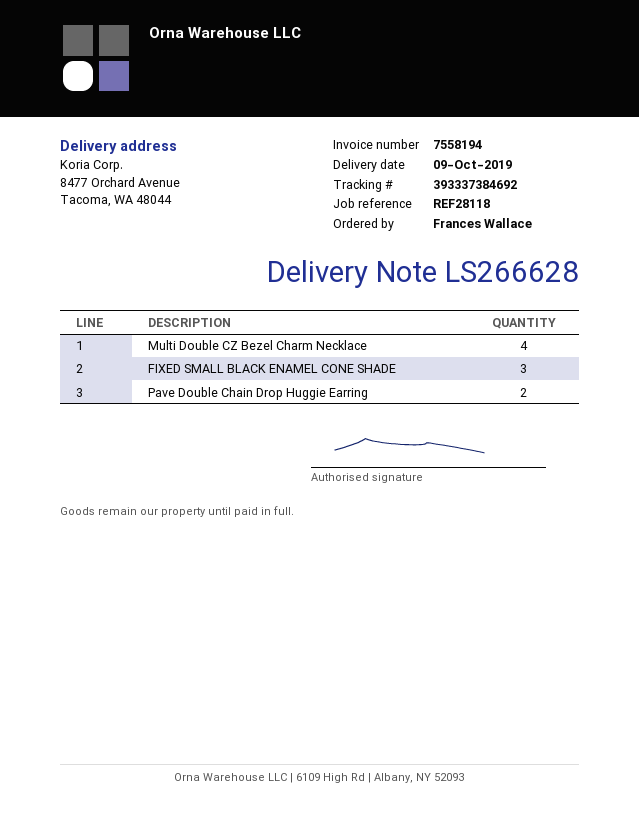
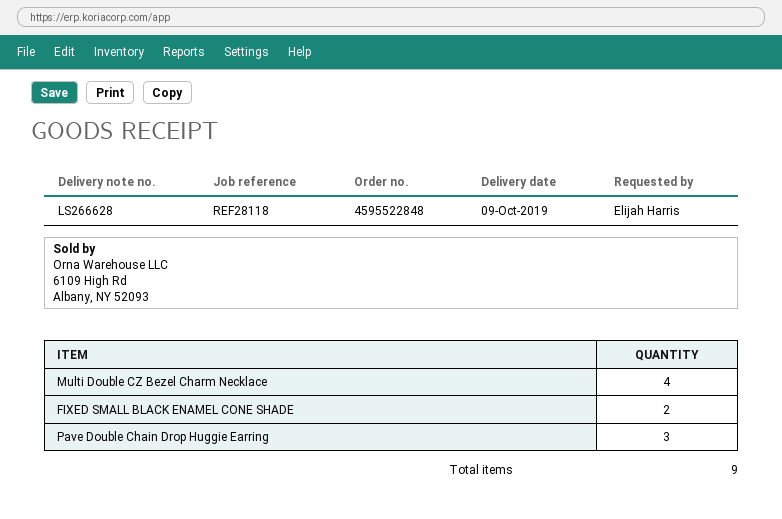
ordered by: Frances Wallace -> Elijah Harris
FIXED SMALL BLACK ENAMEL CONE SHADE: 3 -> 2
Pave Double Chain Drop Huggie Earring: 2 -> 3

